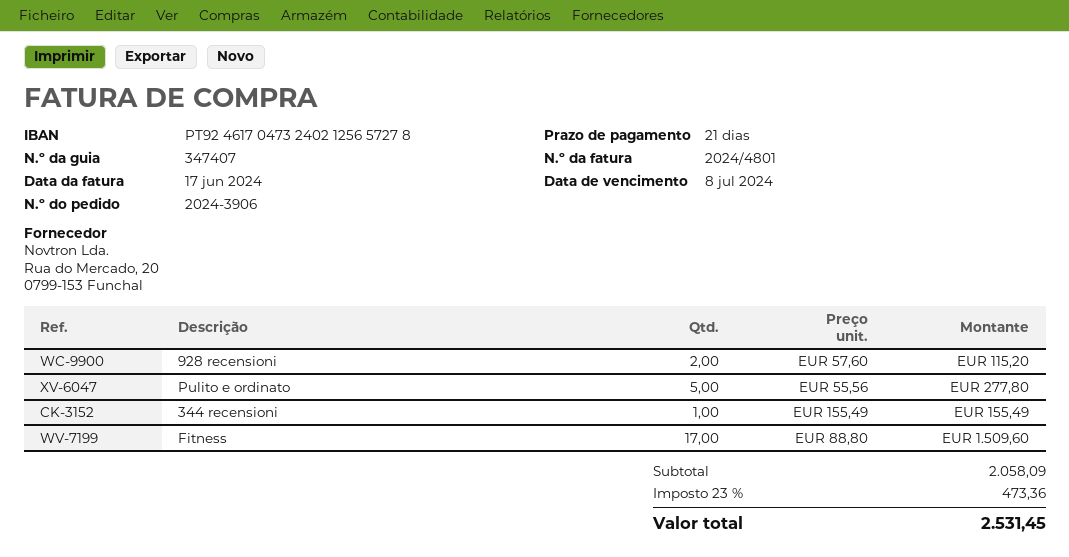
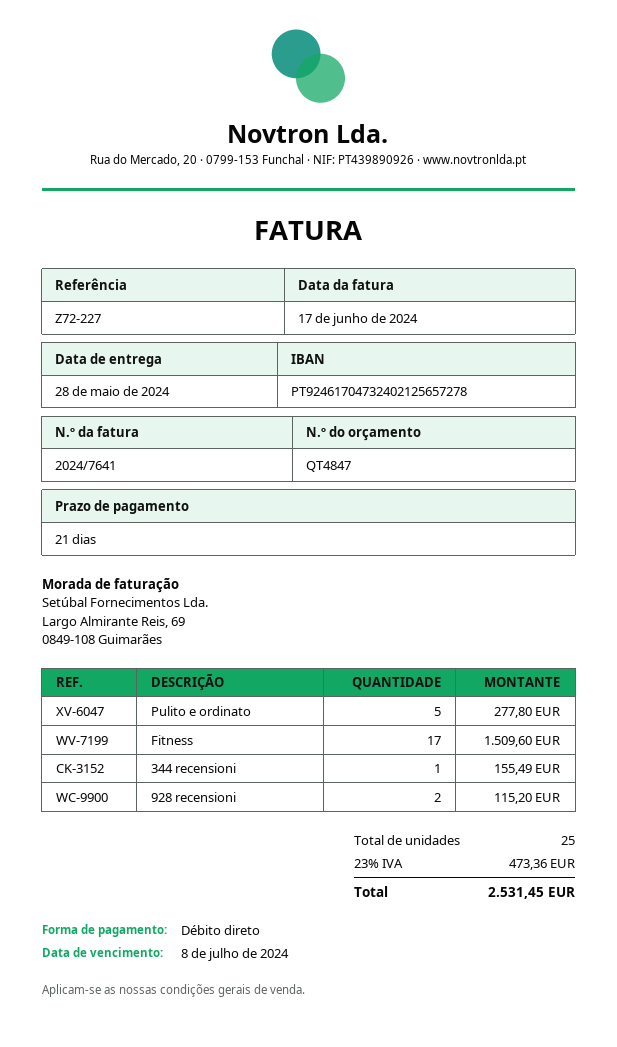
invoice number: 2024/4801 -> 2024/7641

